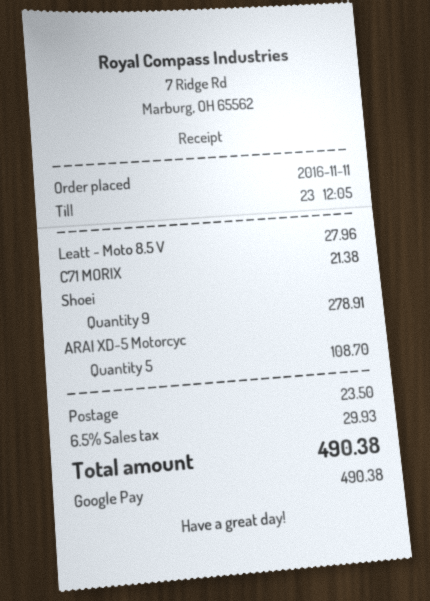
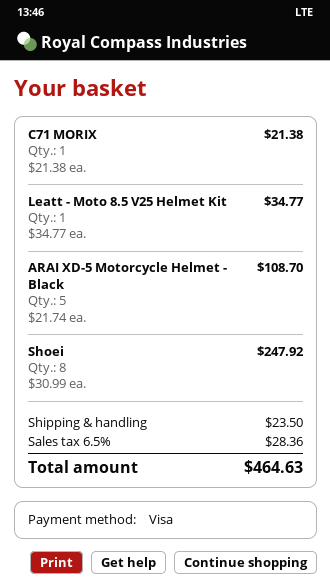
payment method: Google Pay -> Visa
Leatt - Moto 8.5 V: 1 for 27.96 -> 1 for 34.77
Shoei: 9 for 278.91 -> 8 for 247.92
tax: 6.5% = 29.93 -> 6.5% = 28.36
total: 490.38 -> 464.63

